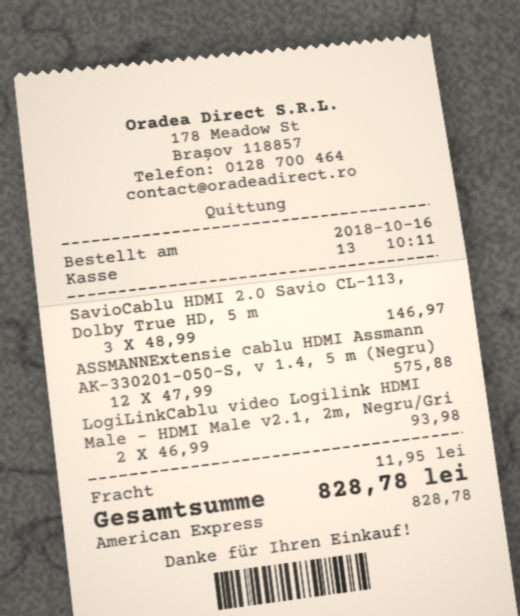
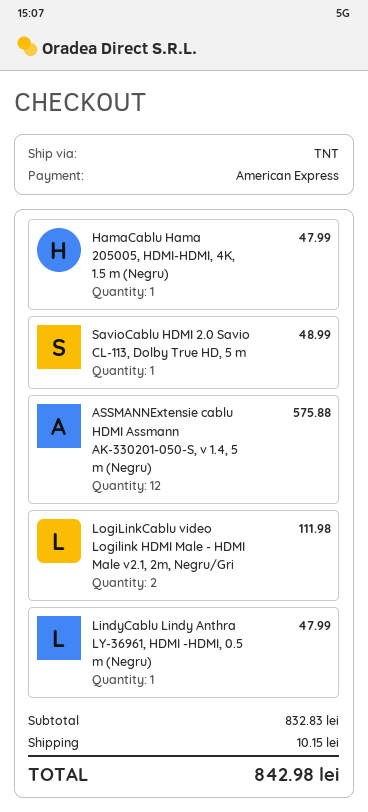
SavioCablu HDMI 2.0 Savio CL-113, Dolby True HD, 5 m: 3 for 146.97 -> 1 for 48.99
LogiLinkCablu video Logilink HDMI Male - HDMI Male v2.1, 2m, Negru/Gri: 2 for 93.98 -> 2 for 111.98
HamaCablu Hama 205005, HDMI-HDMI, 4K, 1.5 m (Negru): none -> 1 for 47.99
LindyCablu Lindy Anthra LY-36961, HDMI -HDMI, 0.5 m (Negru): none -> 1 for 47.99
shipping: 11.95 -> 10.15
total: 828.78 -> 842.98

